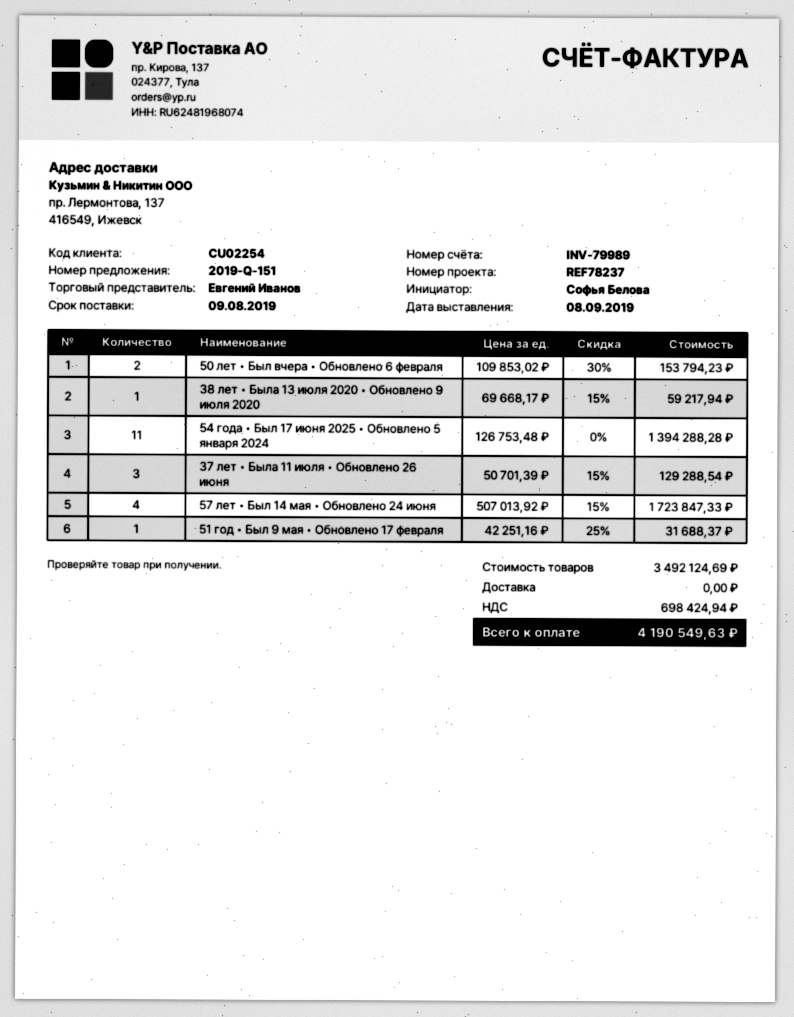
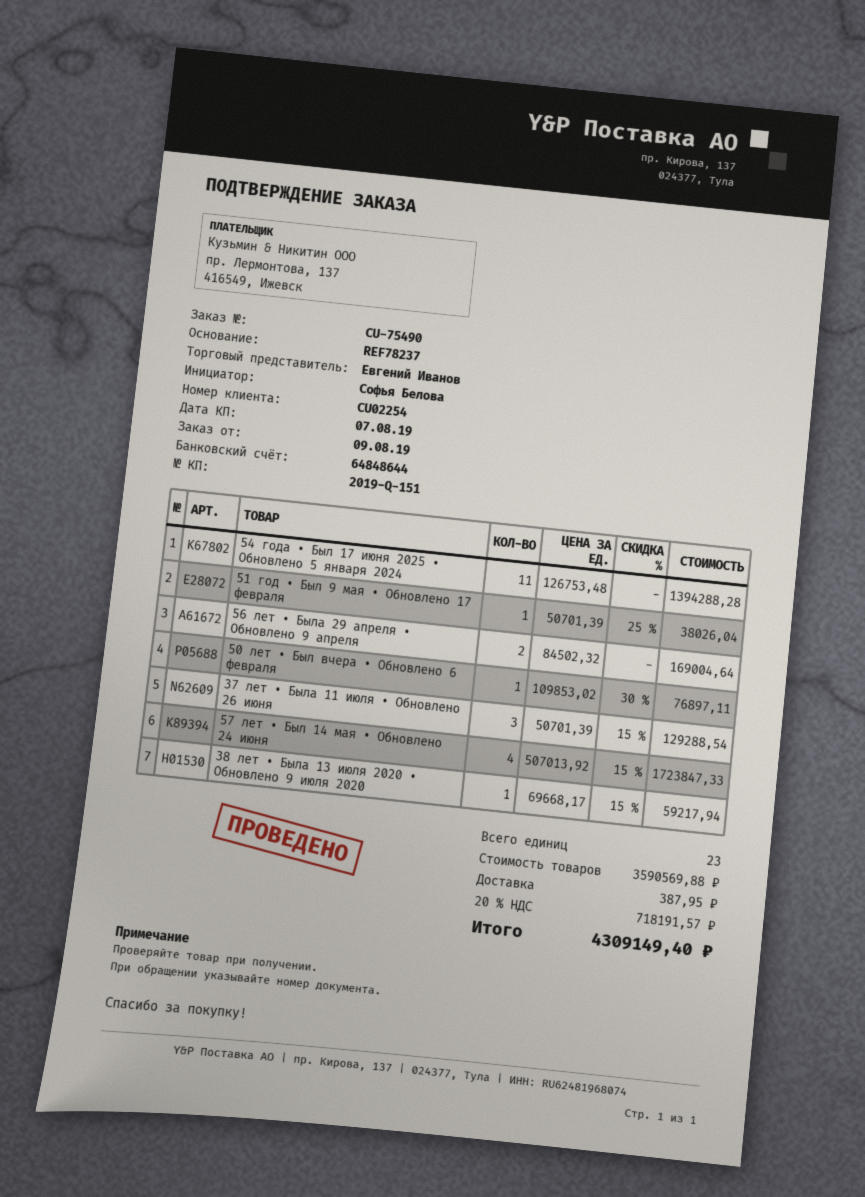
50 лет • Был вчера • Обновлено 6 февраля: 2 x 109853.02 - 30% = 153794.23 -> 1 x 109853.02 - 30% = 76897.11
51 год • Был 9 мая • Обновлено 17 февраля: 1 x 42251.16 - 25% = 31688.37 -> 1 x 50701.39 - 25% = 38026.04
56 лет • Была 29 апреля • Обновлено 9 апреля: none -> 2 x 84502.32 = 169004.64
subtotal: 3492124.69 -> 3590569.88
shipping: 0.00 -> 387.95
tax: 698424.94 -> 718191.57
total: 4190549.63 -> 4309149.40

